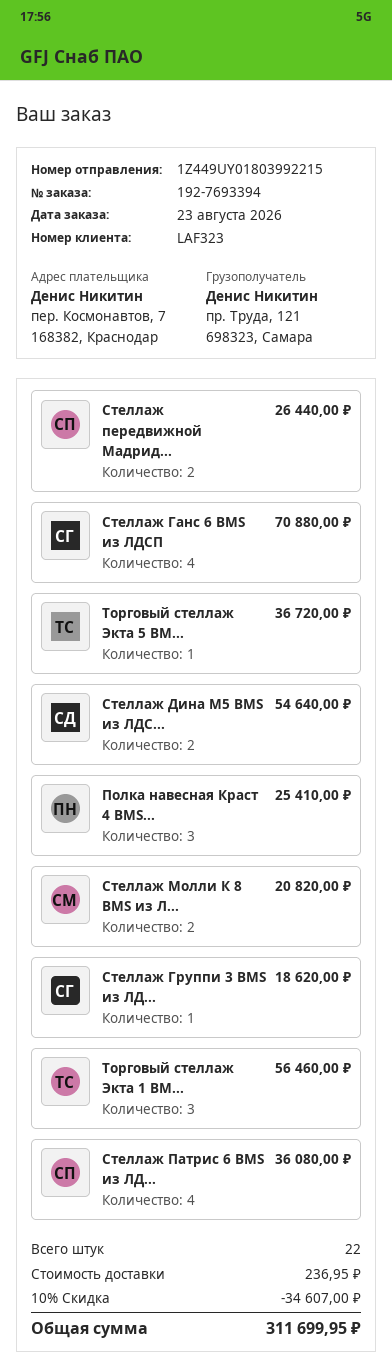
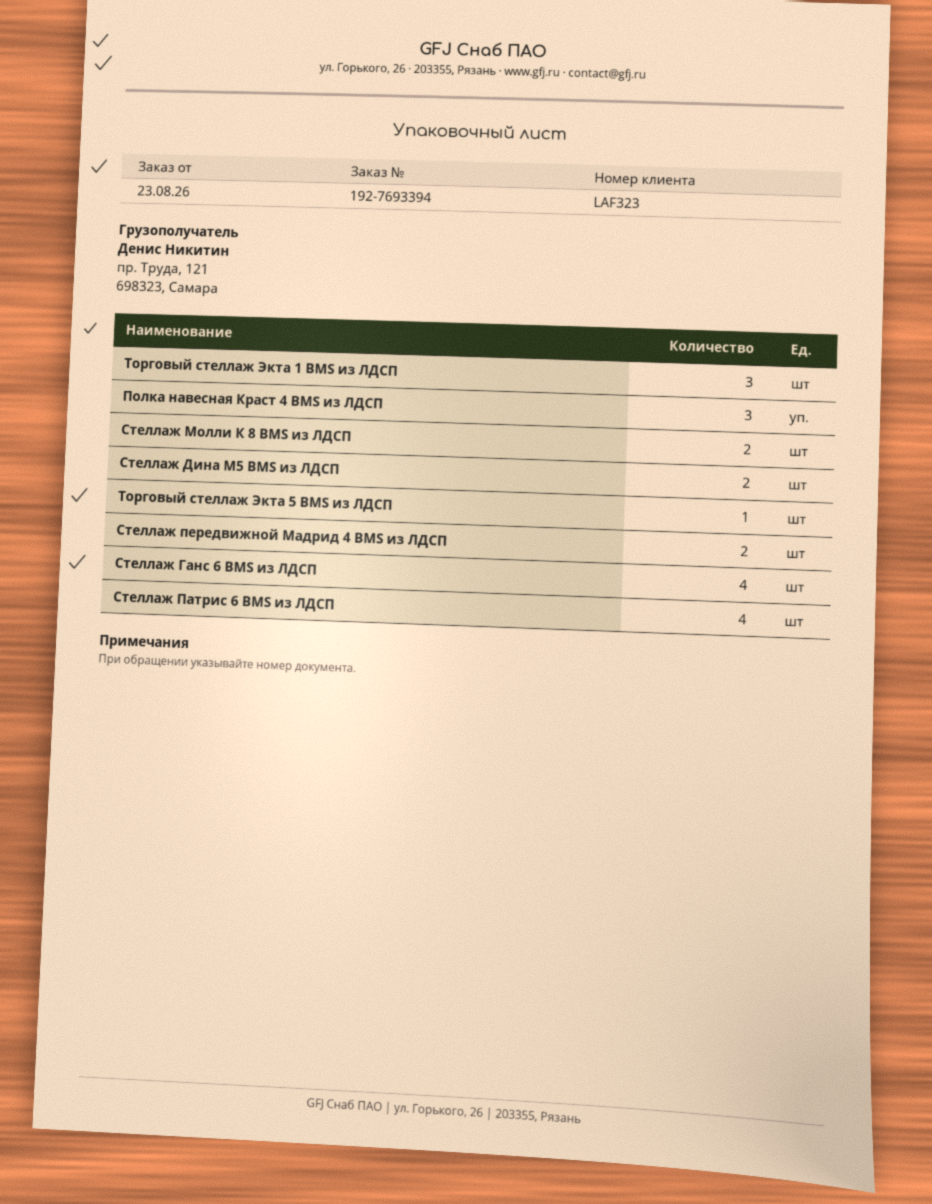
Стеллаж Группи 3 BMS из ЛД...: 1 -> none

